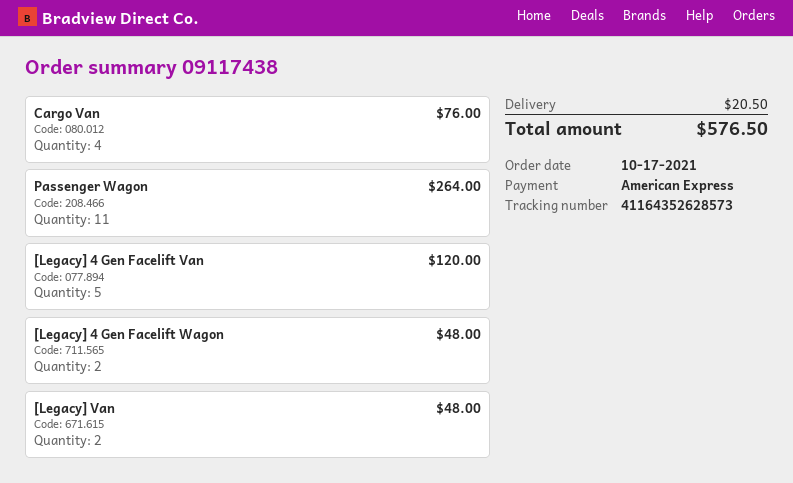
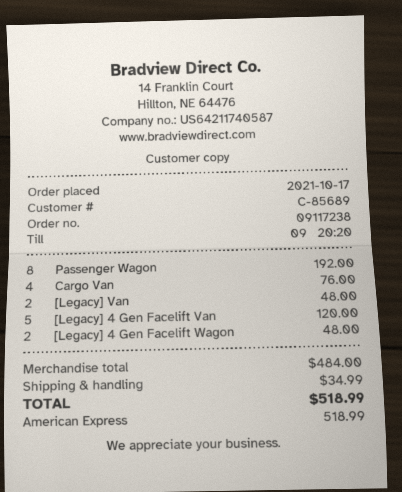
order number: 09117438 -> 09117238
Passenger Wagon: 11 for 264.00 -> 8 for 192.00
shipping: 20.50 -> 34.99
total: 576.50 -> 518.99

